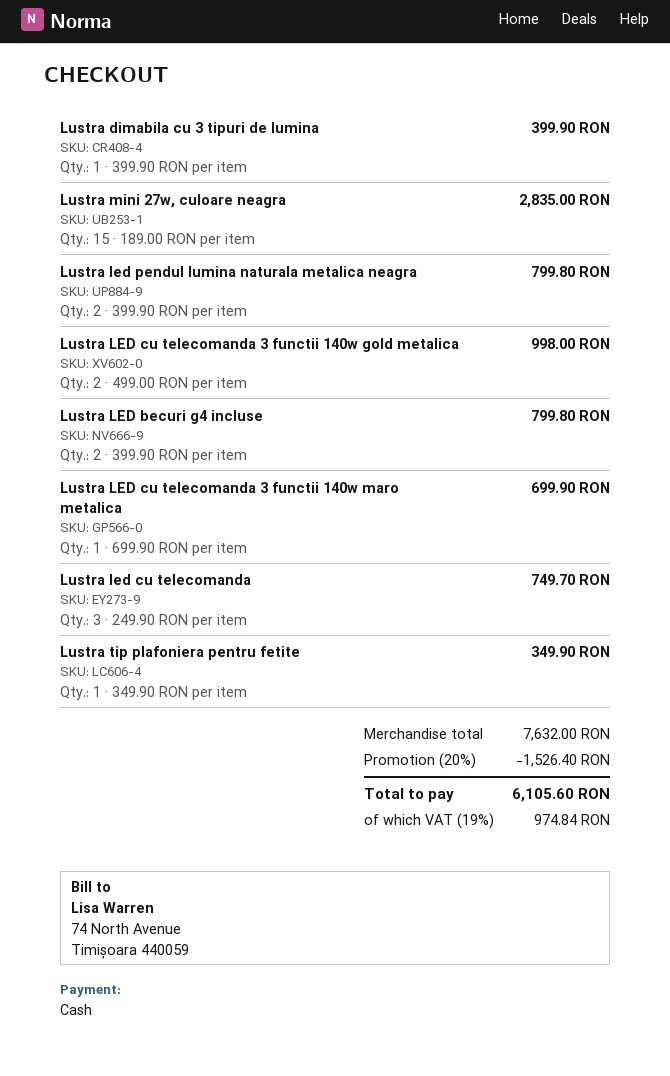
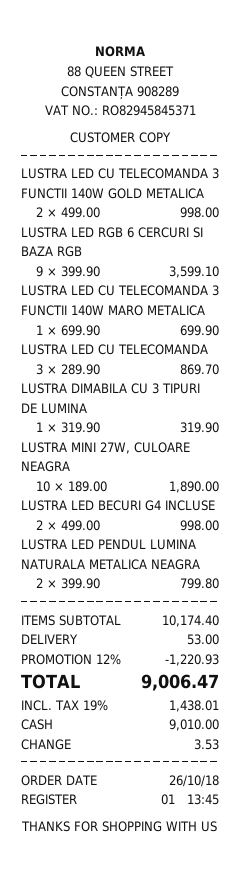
Lustra dimabila cu 3 tipuri de lumina: 1 x 399.90 = 399.90 -> 1 x 319.90 = 319.90
Lustra mini 27w, culoare neagra: 15 x 189.00 = 2835.00 -> 10 x 189.00 = 1890.00
Lustra LED becuri g4 incluse: 2 x 399.90 = 799.80 -> 2 x 499.00 = 998.00
Lustra led cu telecomanda: 3 x 249.90 = 749.70 -> 3 x 289.90 = 869.70
Lustra tip plafoniera pentru fetite: 1 x 349.90 = 349.90 -> none
LUSTRA LED RGB 6 CERCURI SI BAZA RGB: none -> 9 x 399.90 = 3599.10
subtotal: 7632.00 -> 10174.40
discount: 20% = 1526.40 -> 12% = 1220.93
shipping: none -> 53.00
tax: 19% = 974.84 -> 19% = 1438.01
total: 6105.60 -> 9006.47

